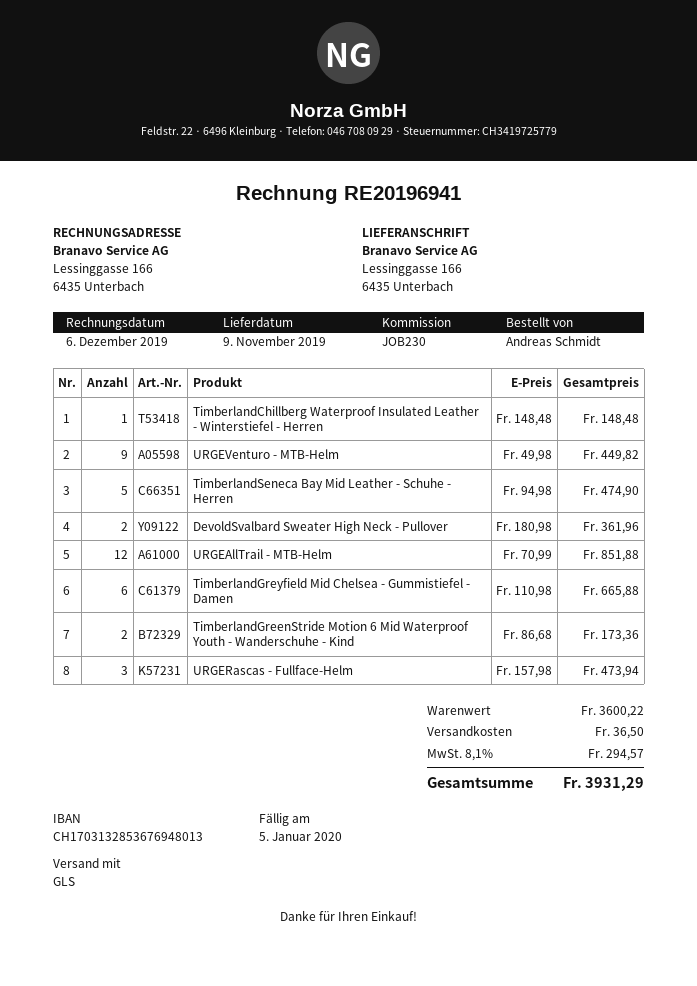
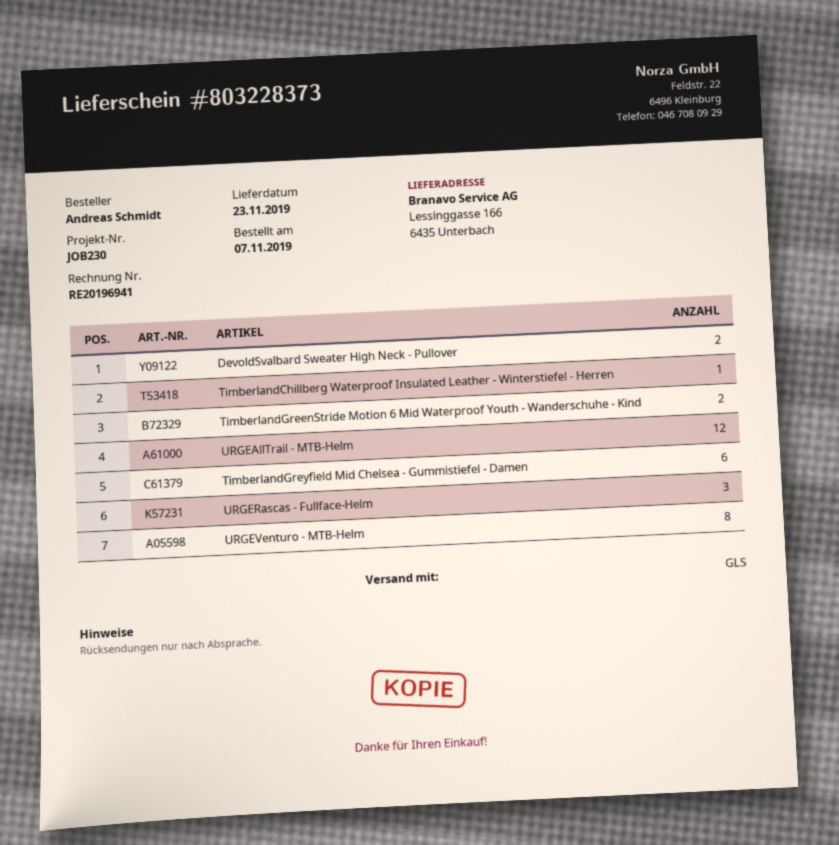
delivery date: 2019-11-09 -> 2019-11-23
URGEVenturo - MTB-Helm: 9 -> 8
TimberlandSeneca Bay Mid Leather - Schuhe - Herren: 5 -> none

